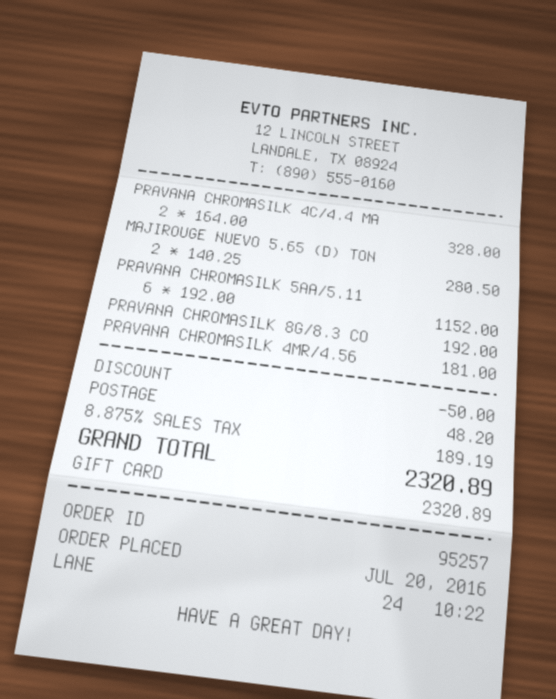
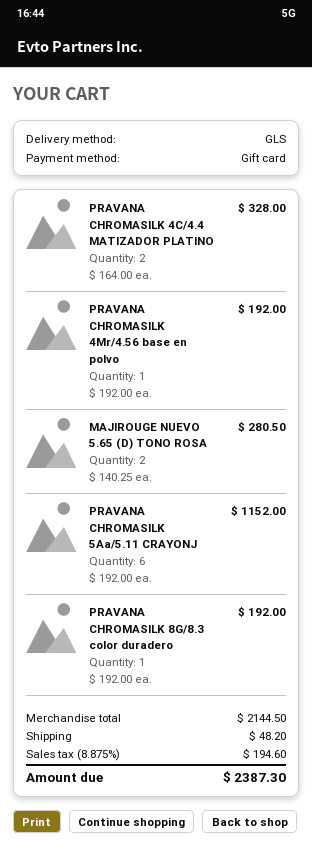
PRAVANA CHROMASILK 4MR/4.56: 1 x 181.00 = 181.00 -> 1 x 192.00 = 192.00
discount: 50.00 -> none
tax: 8.875% = 189.19 -> 8.875% = 194.60
total: 2320.89 -> 2387.30

